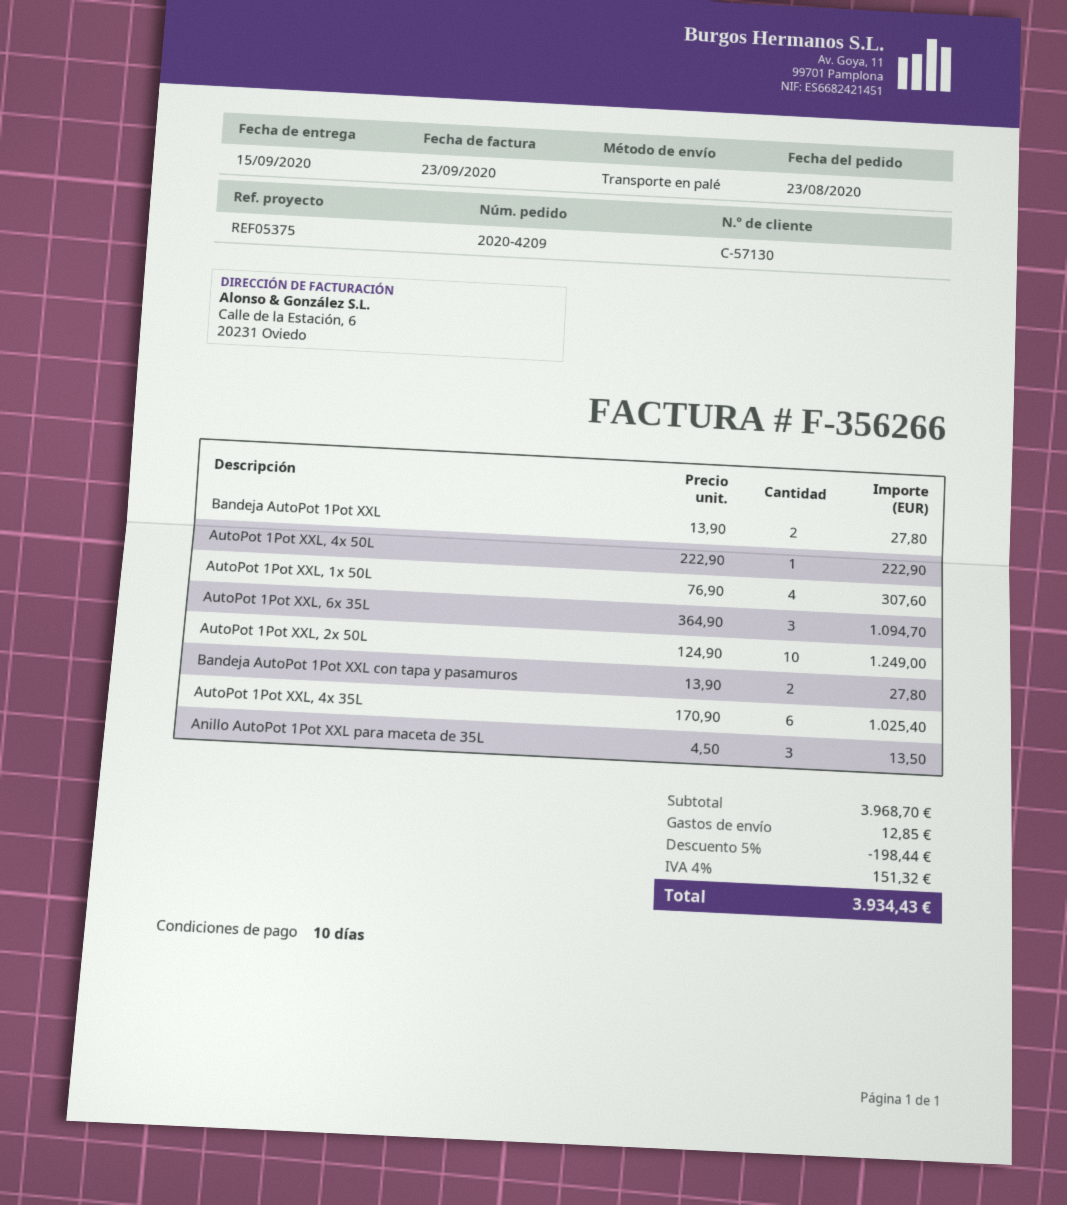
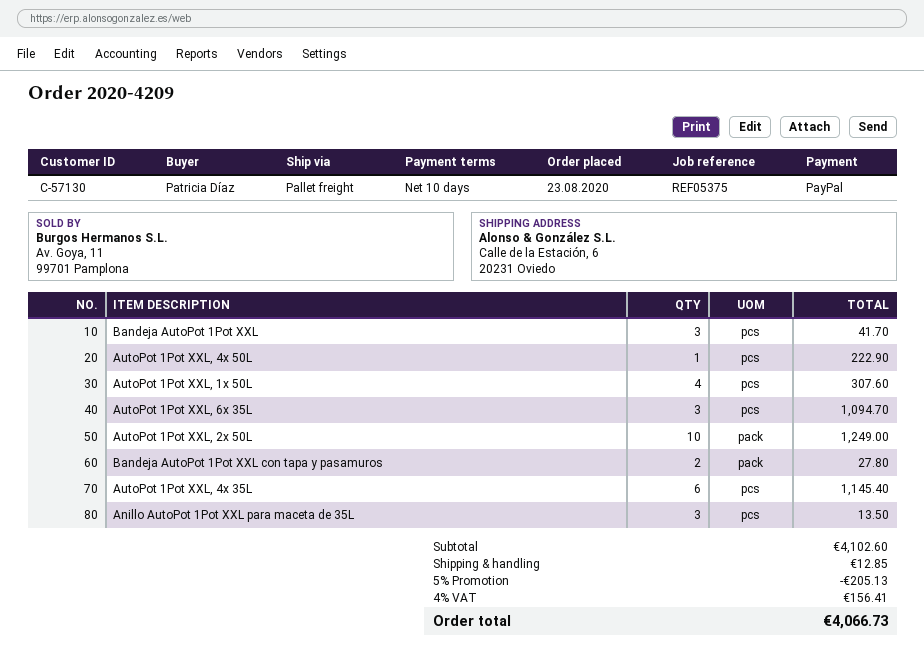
Bandeja AutoPot 1Pot XXL: 2 for 27.80 -> 3 for 41.70
AutoPot 1Pot XXL, 4x 35L: 6 for 1025.40 -> 6 for 1145.40
subtotal: 3968.70 -> 4102.60
discount: 5% = 198.44 -> 5% = 205.13
tax: 4% = 151.32 -> 4% = 156.41
total: 3934.43 -> 4066.73

